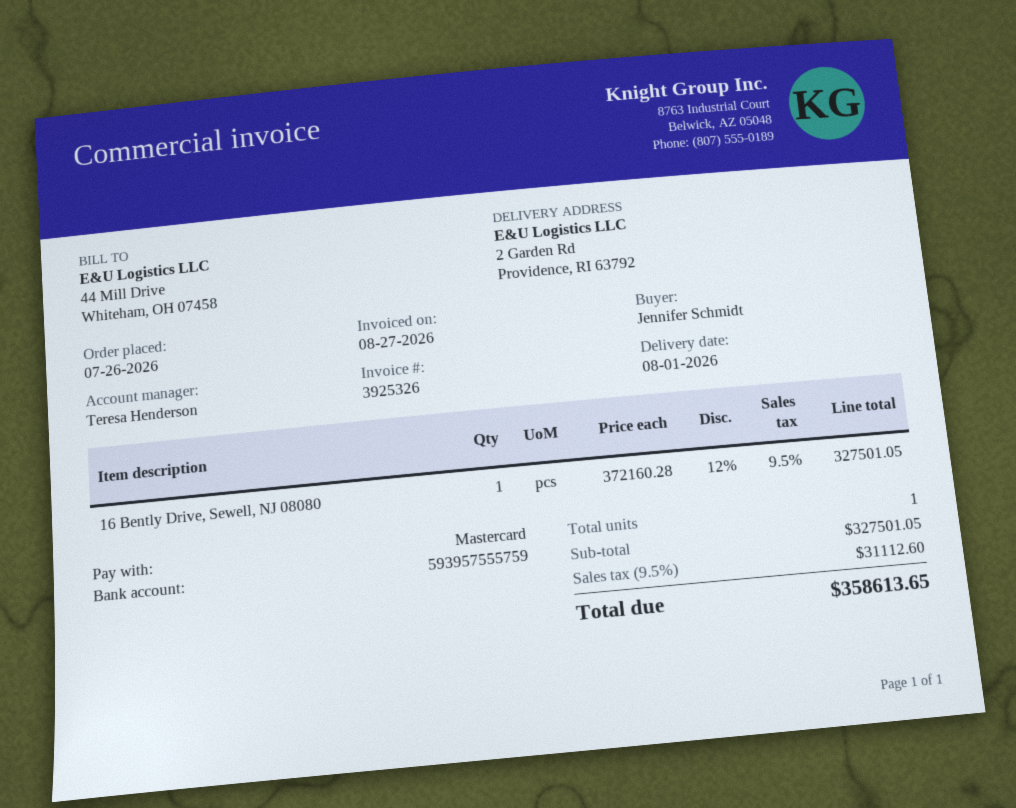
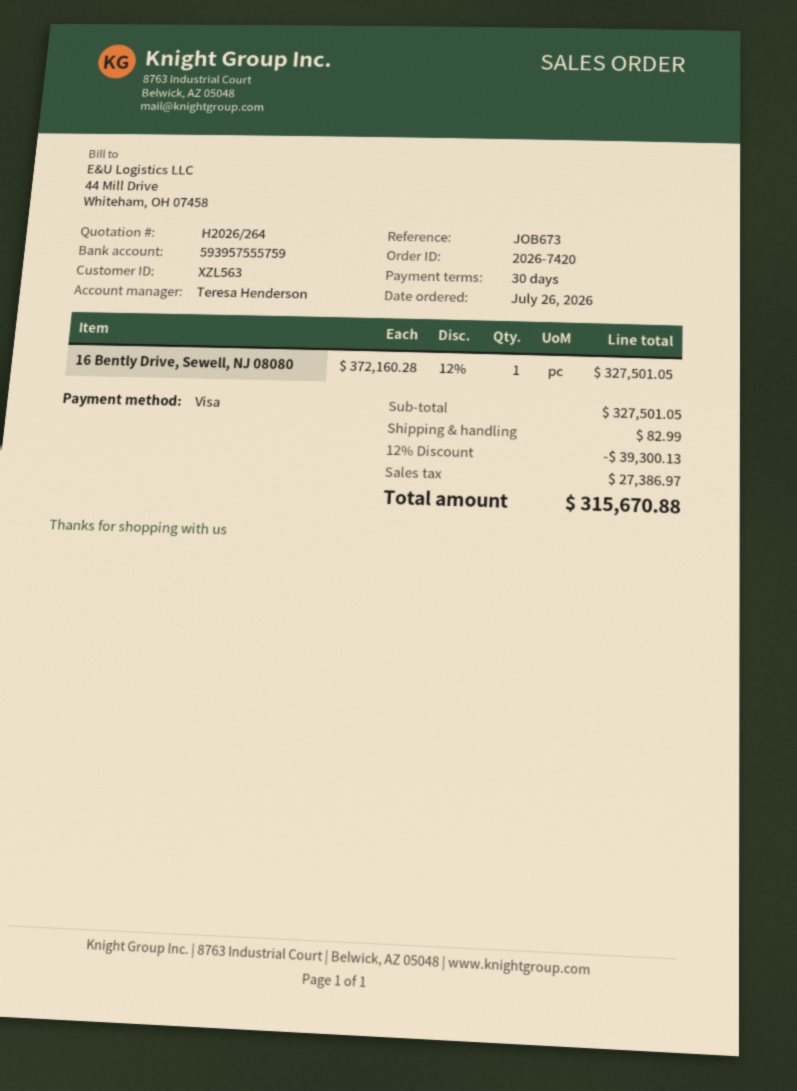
payment method: Mastercard -> Visa
discount: none -> 12% = 39300.13
shipping: none -> 82.99
tax: 31112.60 -> 27386.97
total: 358613.65 -> 315670.88

